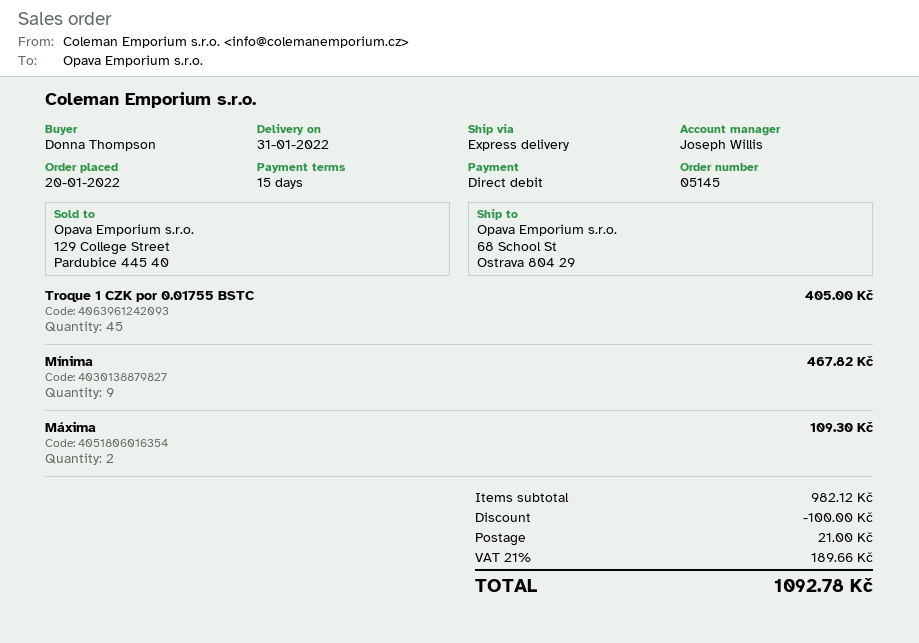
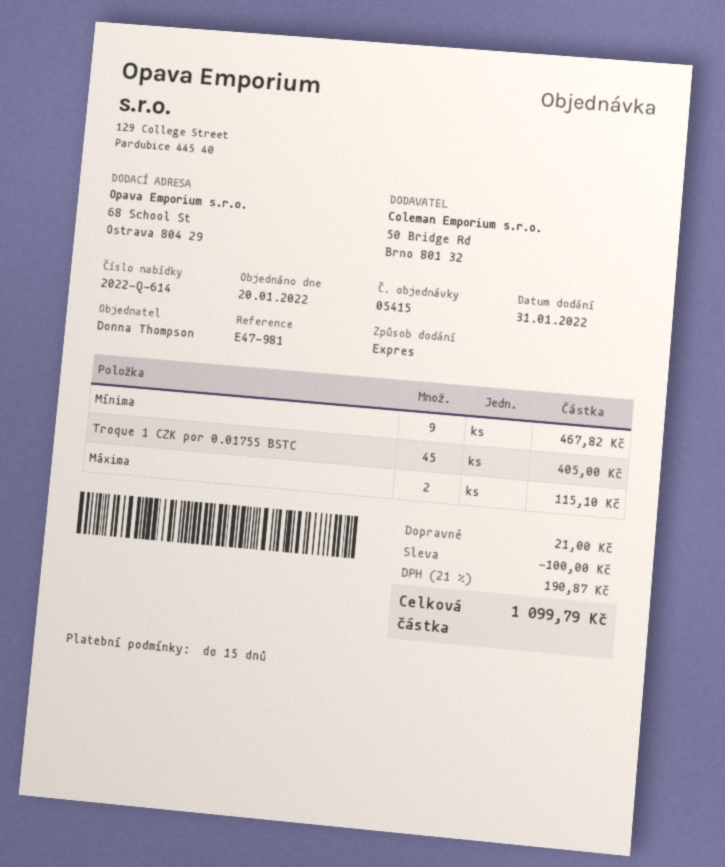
order number: 05145 -> 05415
Máxima: 2 for 109.30 -> 2 for 115.10
tax: 21% = 189.66 -> 21% = 190.87
total: 1092.78 -> 1099.79

